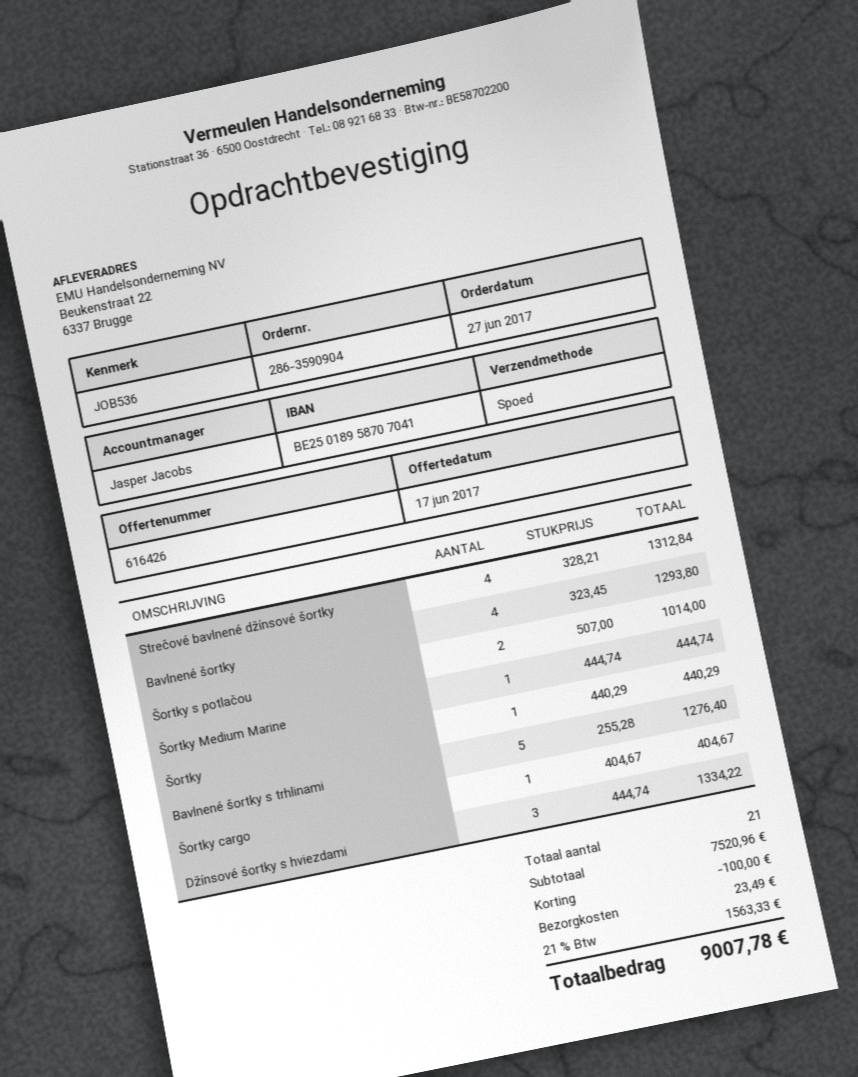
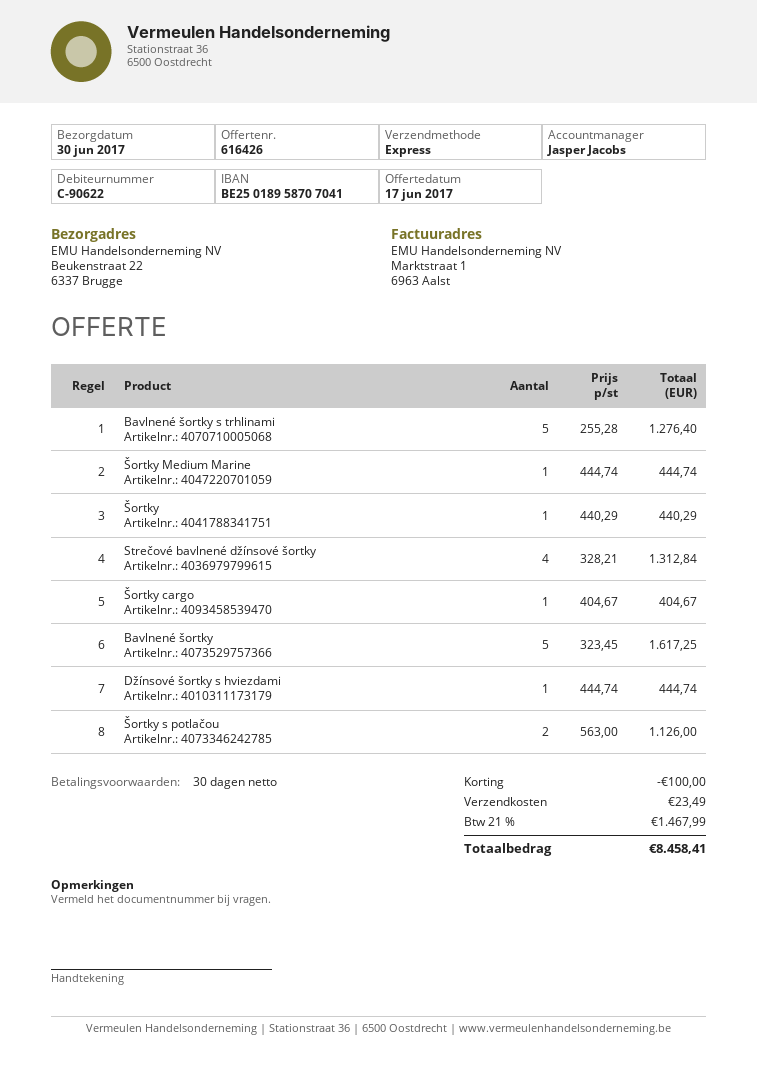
Bavlnené šortky: 4 x 323.45 = 1293.80 -> 5 x 323.45 = 1617.25
Šortky s potlačou: 2 x 507.00 = 1014.00 -> 2 x 563.00 = 1126.00
Džínsové šortky s hviezdami: 3 x 444.74 = 1334.22 -> 1 x 444.74 = 444.74
tax: 21% = 1563.33 -> 21% = 1467.99
total: 9007.78 -> 8458.41

